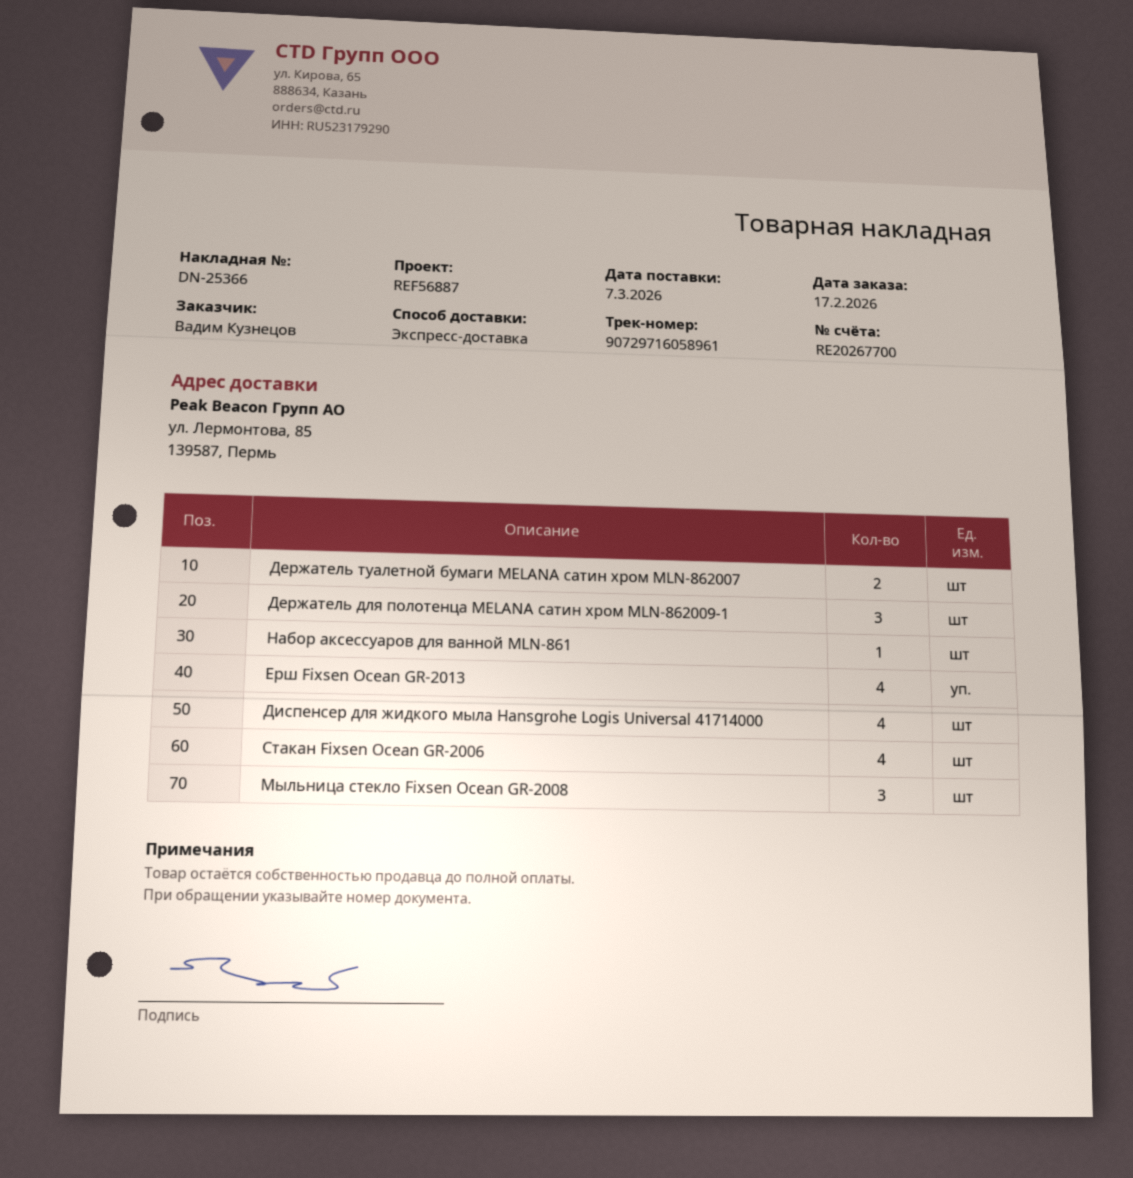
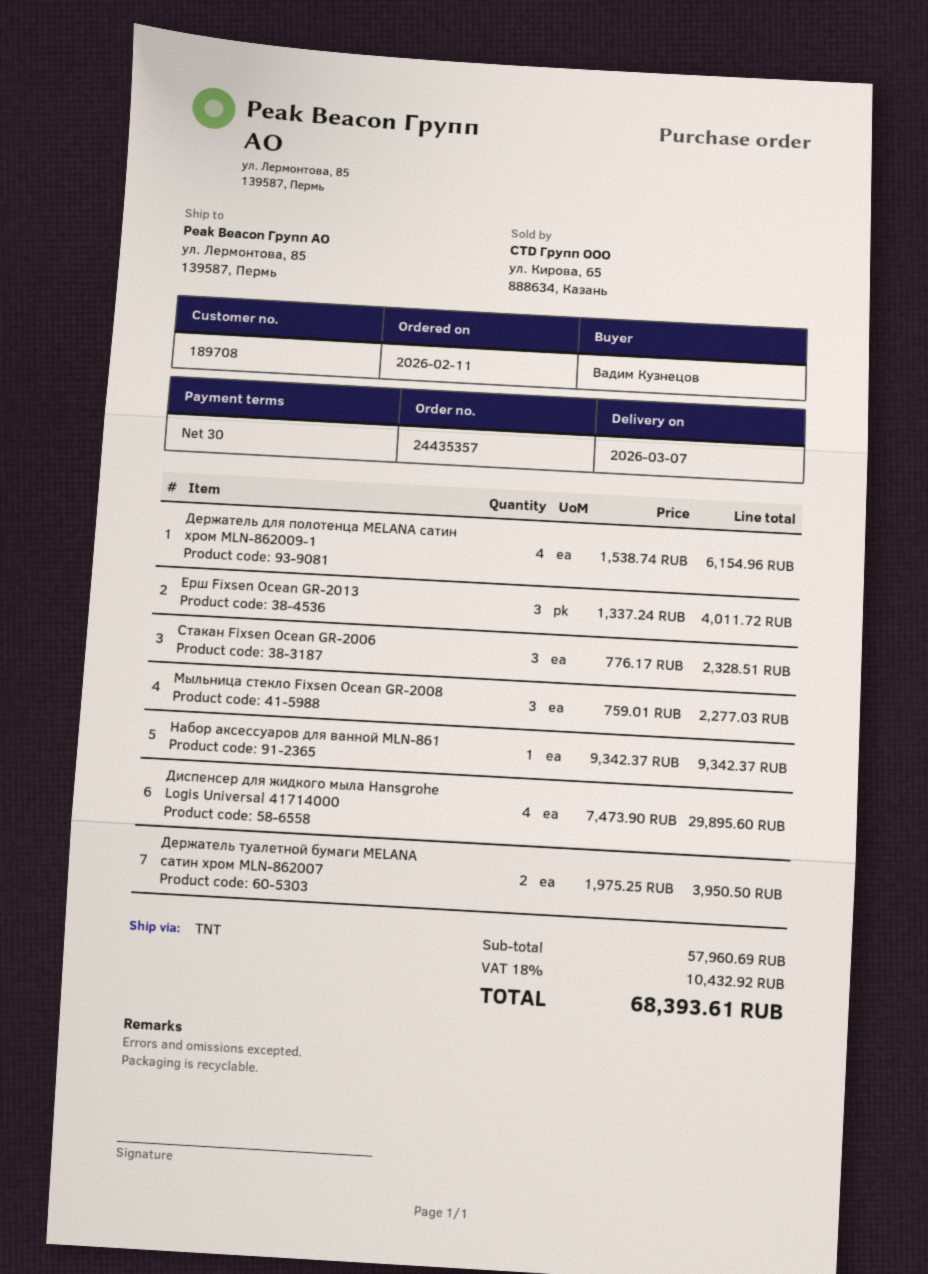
order date: 2026-02-17 -> 2026-02-11
shipping method: express -> TNT
Держатель для полотенца MELANA сатин хром MLN-862009-1: 3 -> 4
Ерш Fixsen Ocean GR-2013: 4 -> 3
Стакан Fixsen Ocean GR-2006: 4 -> 3

